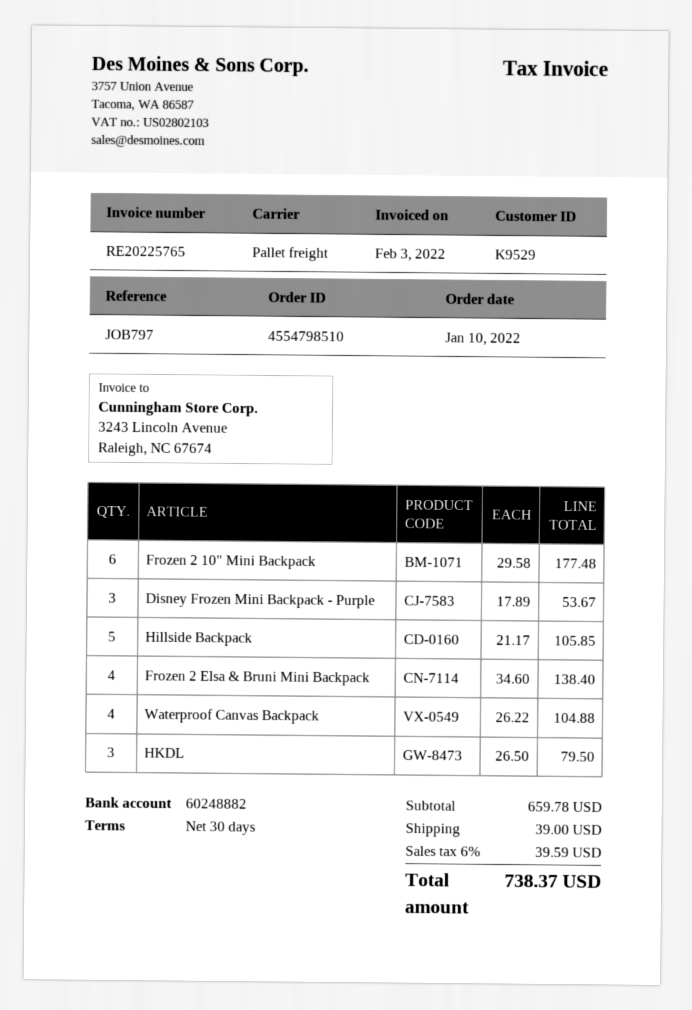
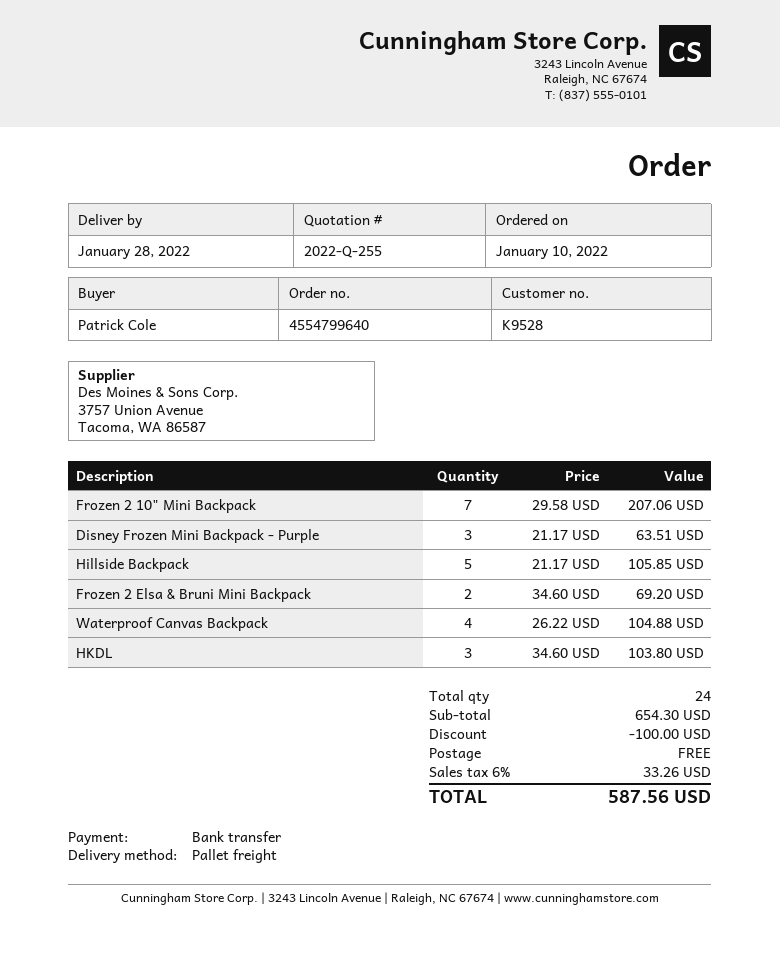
order number: 4554798510 -> 4554799640
customer number: K9529 -> K9528
Frozen 2 10" Mini Backpack: 6 x 29.58 = 177.48 -> 7 x 29.58 = 207.06
Disney Frozen Mini Backpack - Purple: 3 x 17.89 = 53.67 -> 3 x 21.17 = 63.51
Frozen 2 Elsa & Bruni Mini Backpack: 4 x 34.60 = 138.40 -> 2 x 34.60 = 69.20
HKDL: 3 x 26.50 = 79.50 -> 3 x 34.60 = 103.80
subtotal: 659.78 -> 654.30
discount: none -> 100.00
shipping: 39.00 -> 0.00
tax: 6% = 39.59 -> 6% = 33.26
total: 738.37 -> 587.56

